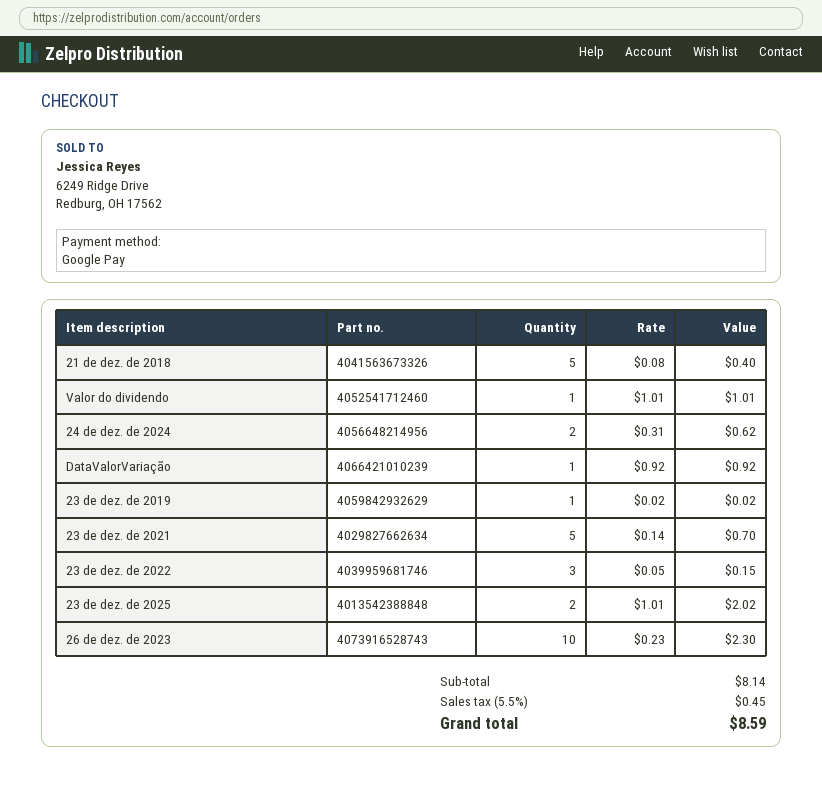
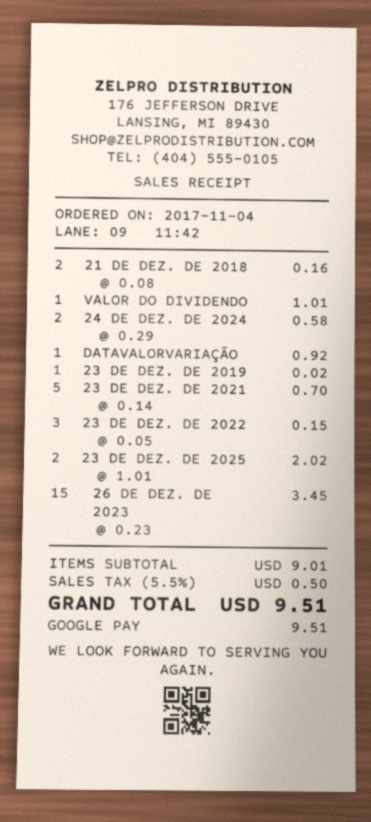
21 de dez. de 2018: 5 x 0.08 = 0.40 -> 2 x 0.08 = 0.16
24 de dez. de 2024: 2 x 0.31 = 0.62 -> 2 x 0.29 = 0.58
26 de dez. de 2023: 10 x 0.23 = 2.30 -> 15 x 0.23 = 3.45
subtotal: 8.14 -> 9.01
tax: 5.5% = 0.45 -> 5.5% = 0.50
total: 8.59 -> 9.51

